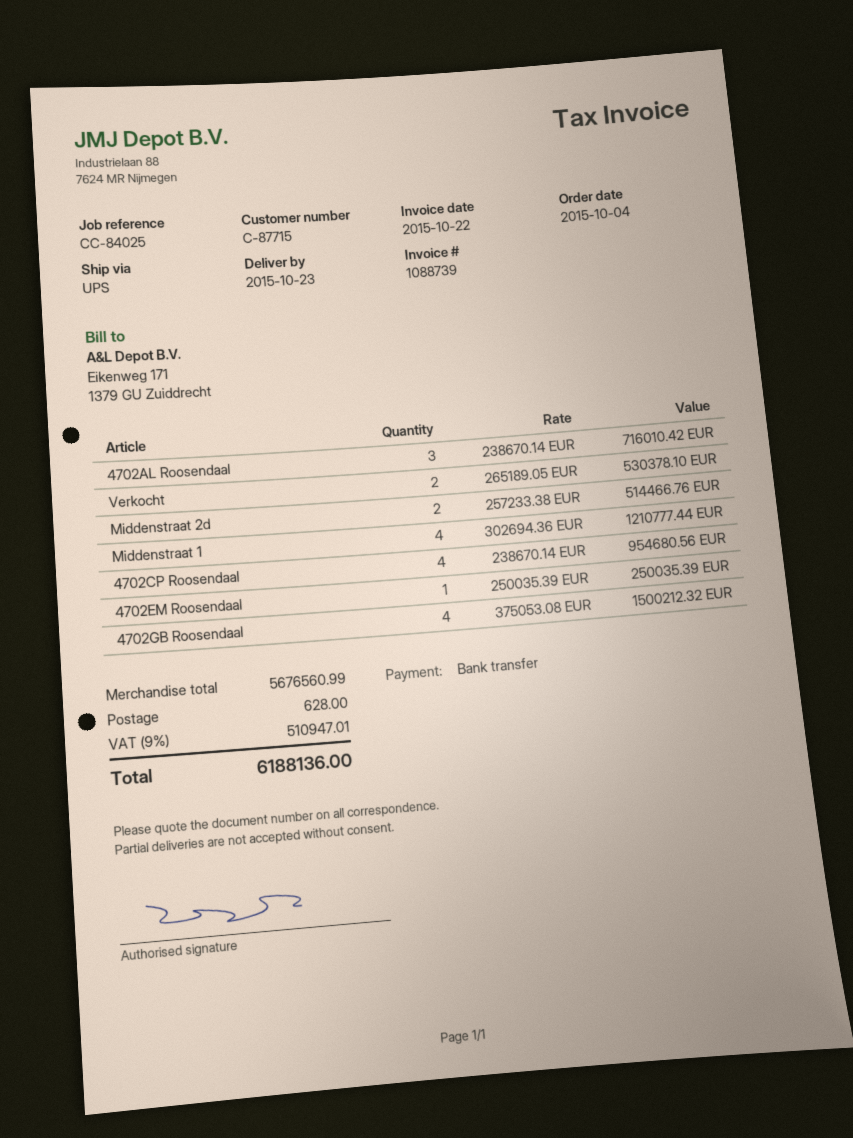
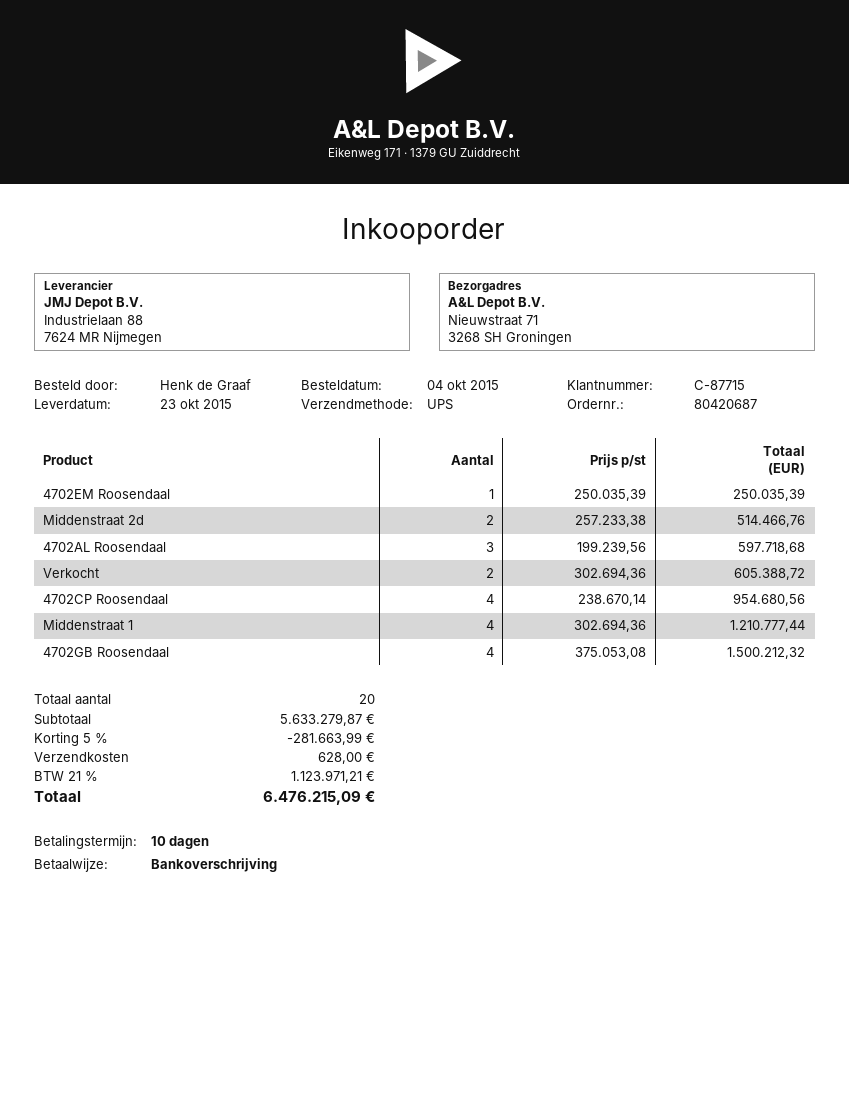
4702AL Roosendaal: 3 x 238670.14 = 716010.42 -> 3 x 199239.56 = 597718.68
Verkocht: 2 x 265189.05 = 530378.10 -> 2 x 302694.36 = 605388.72
subtotal: 5676560.99 -> 5633279.87
discount: none -> 5% = 281663.99
tax: 9% = 510947.01 -> 21% = 1123971.21
total: 6188136.00 -> 6476215.09

